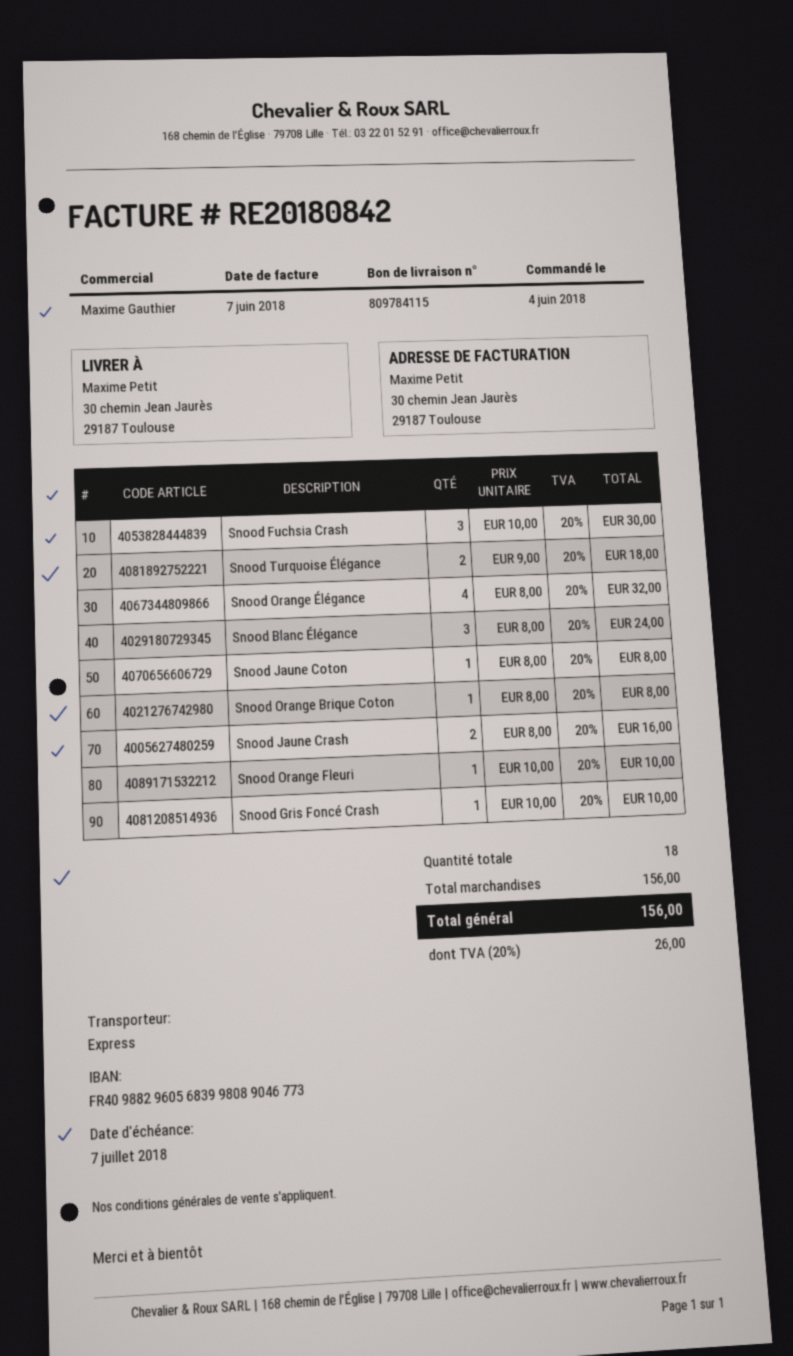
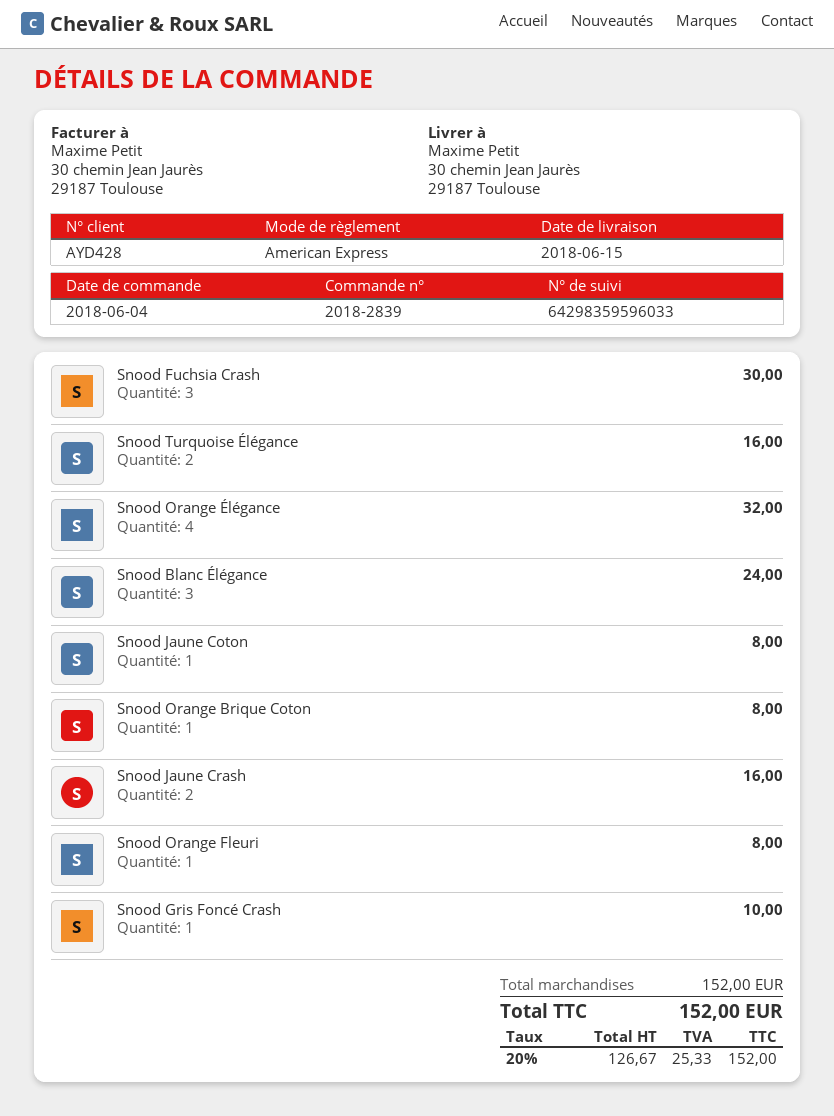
Snood Turquoise Élégance: 2 for 18.00 -> 2 for 16.00
Snood Orange Fleuri: 1 for 10.00 -> 1 for 8.00
subtotal: 156.00 -> 152.00
tax: 20% = 26.00 -> 20% = 25.33
total: 156.00 -> 152.00

